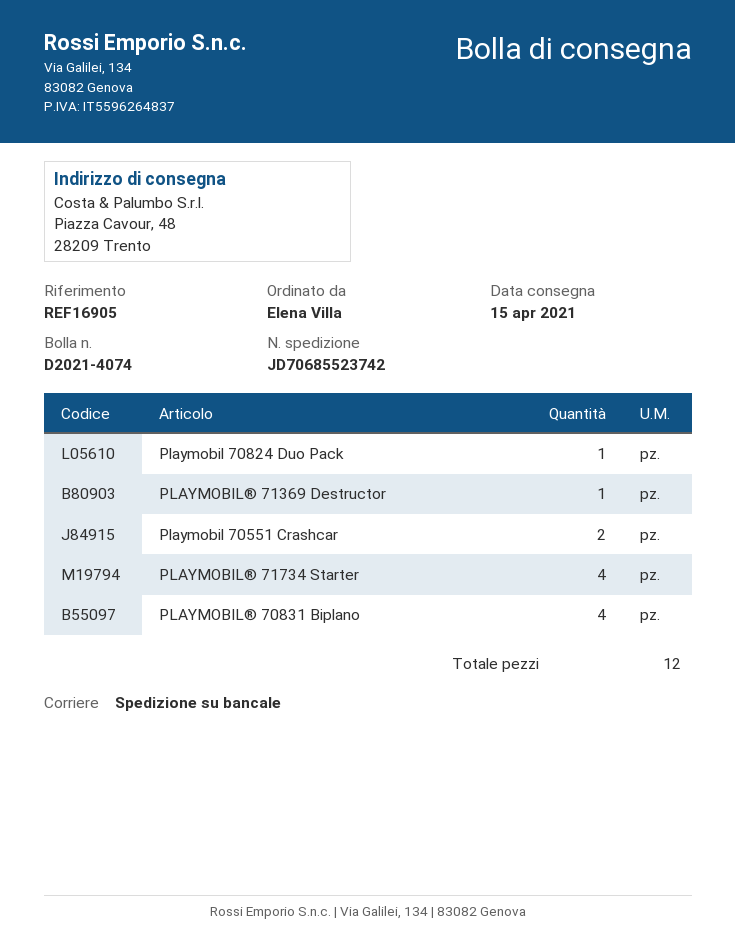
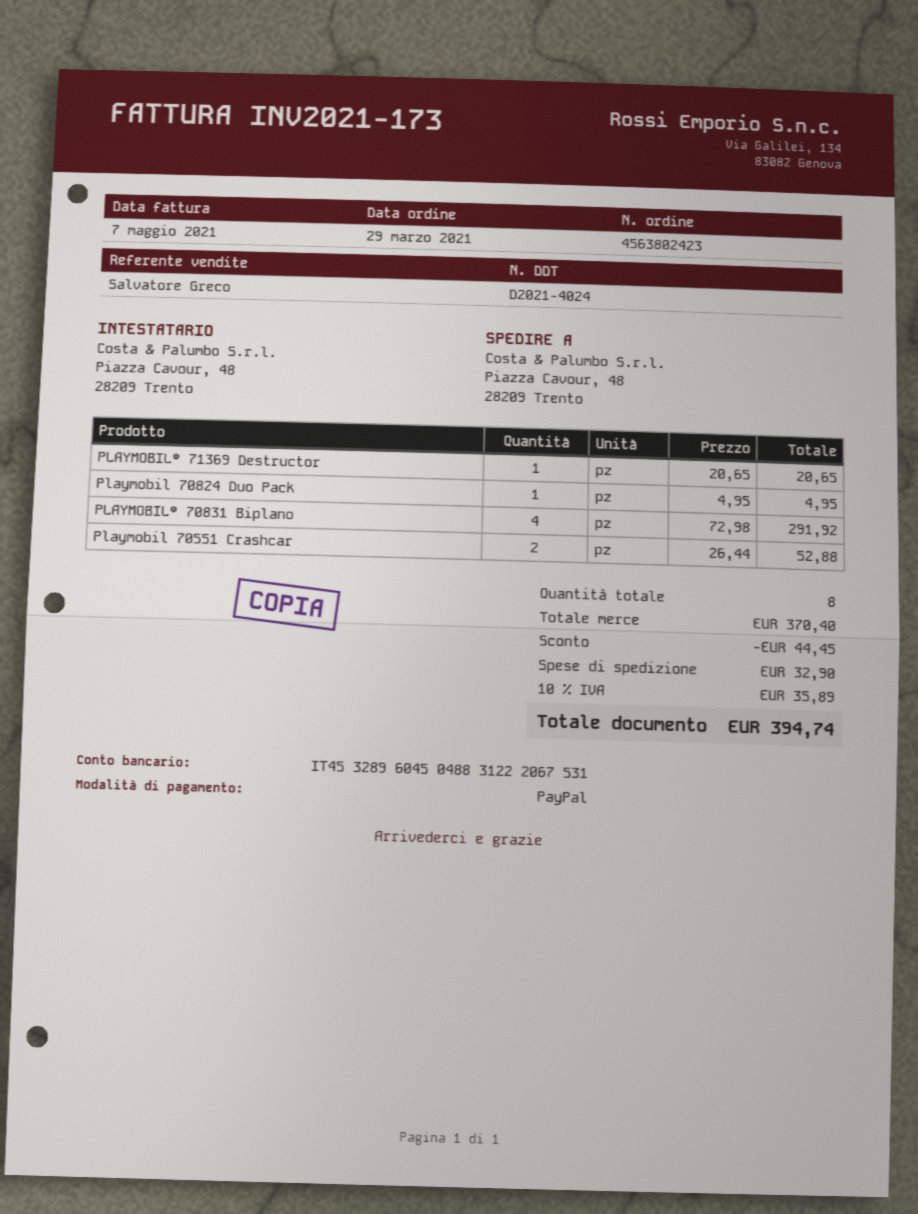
delivery note number: D2021-4074 -> D2021-4024
PLAYMOBIL® 71734 Starter: 4 -> none
total quantity: 12 -> 8

